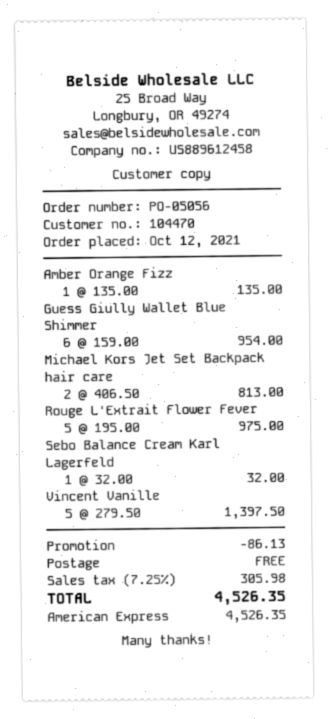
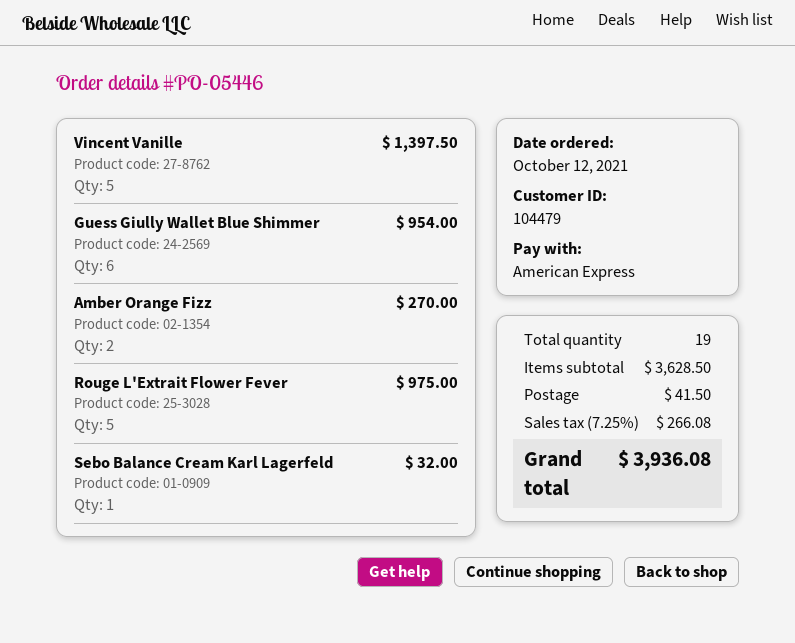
order number: PO-05056 -> PO-05446
customer number: 104470 -> 104479
Amber Orange Fizz: 1 for 135.00 -> 2 for 270.00
Michael Kors Jet Set Backpack hair care: 2 for 813.00 -> none
discount: 86.13 -> none
shipping: 0.00 -> 41.50
tax: 7.25% = 305.98 -> 7.25% = 266.08
total: 4526.35 -> 3936.08

